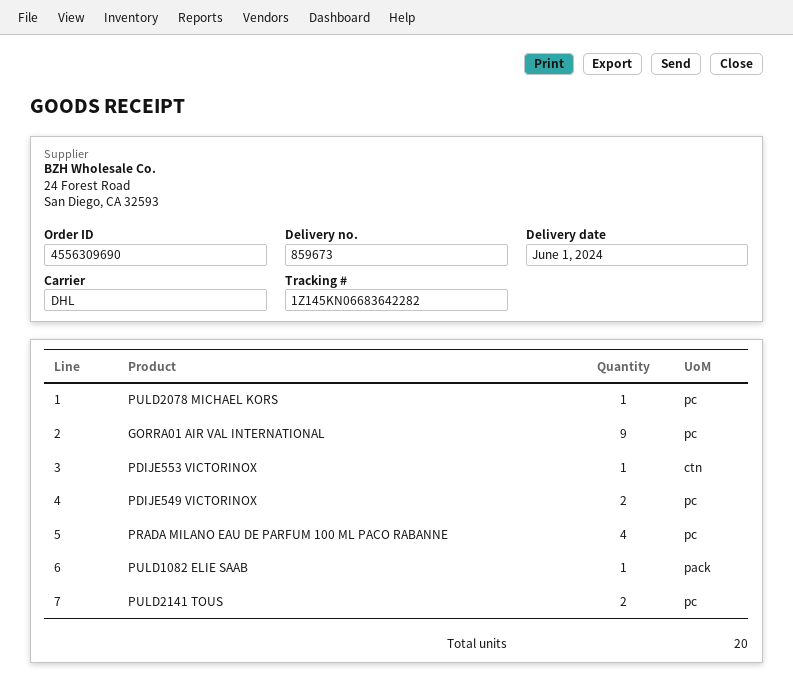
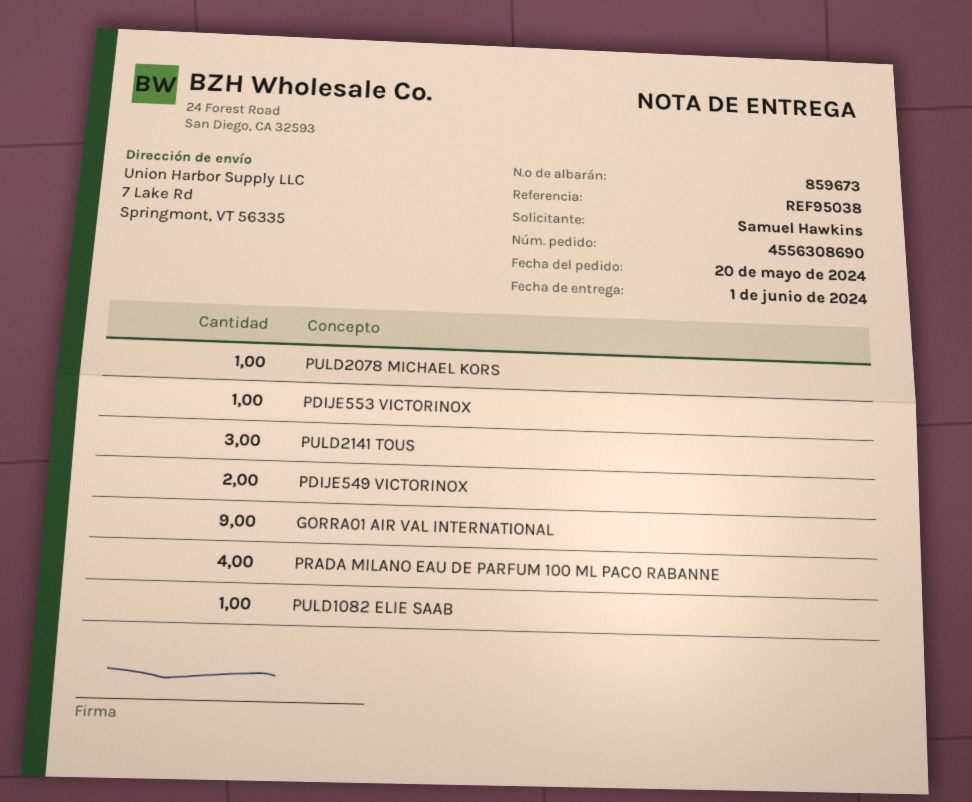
order number: 4556309690 -> 4556308690
PULD2141 TOUS: 2 -> 3

